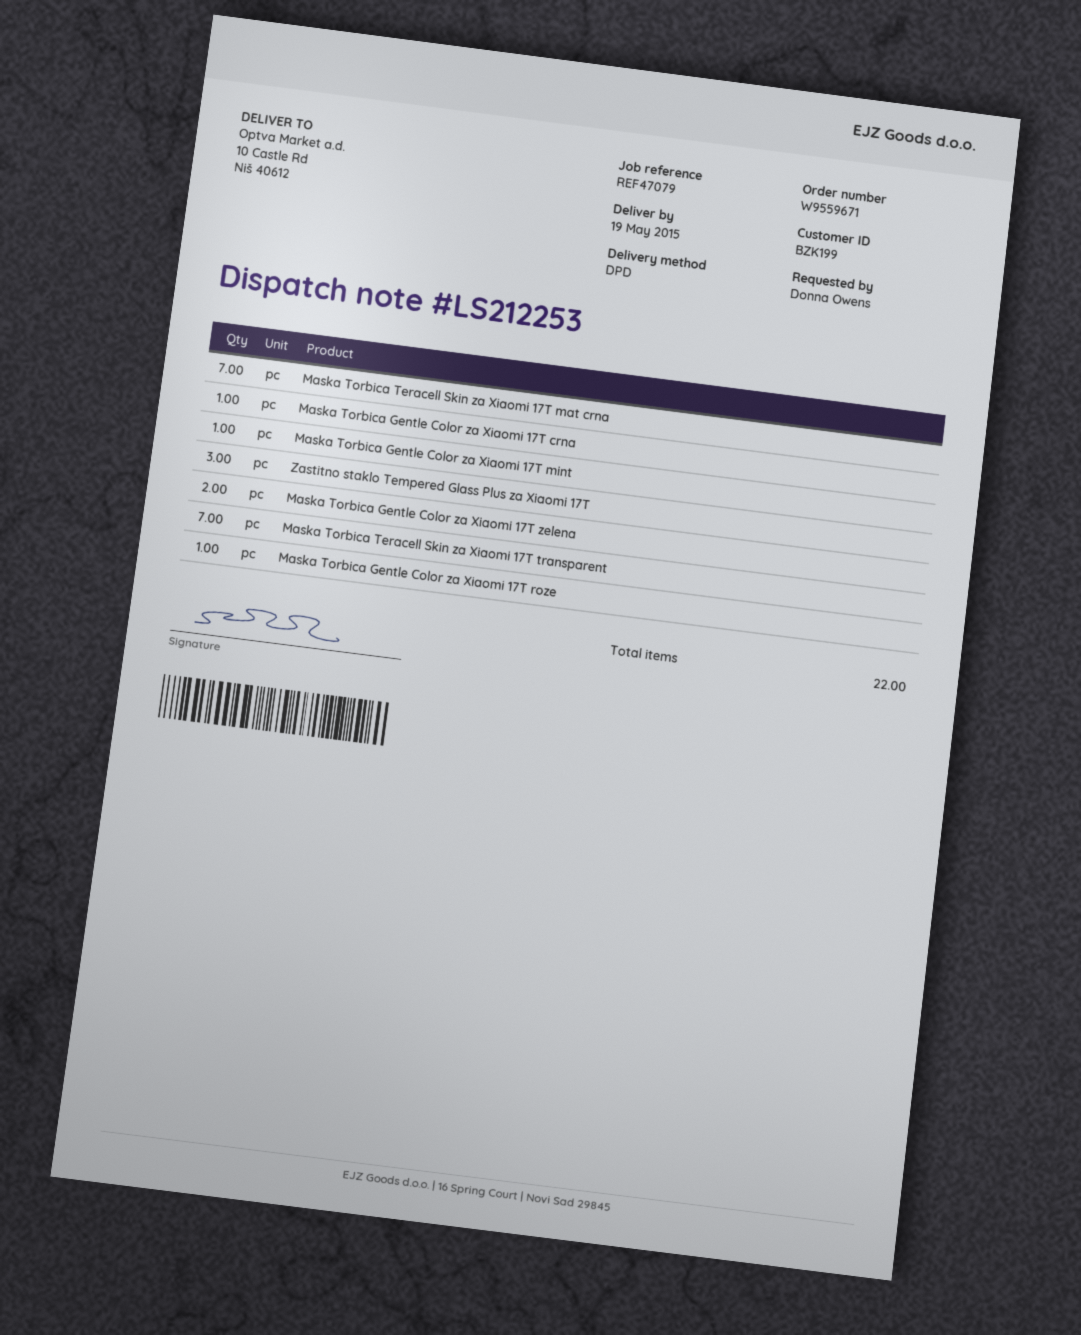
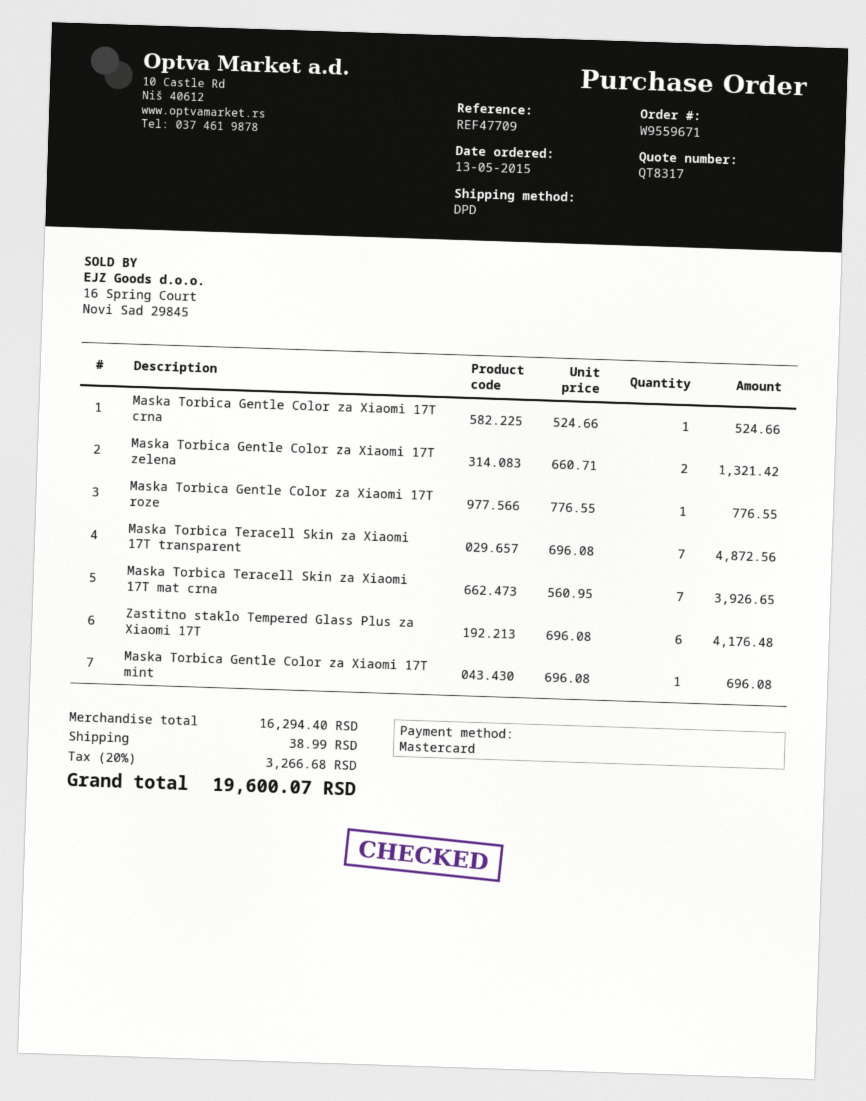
reference: REF47079 -> REF47709
Zastitno staklo Tempered Glass Plus za Xiaomi 17T: 3 -> 6

